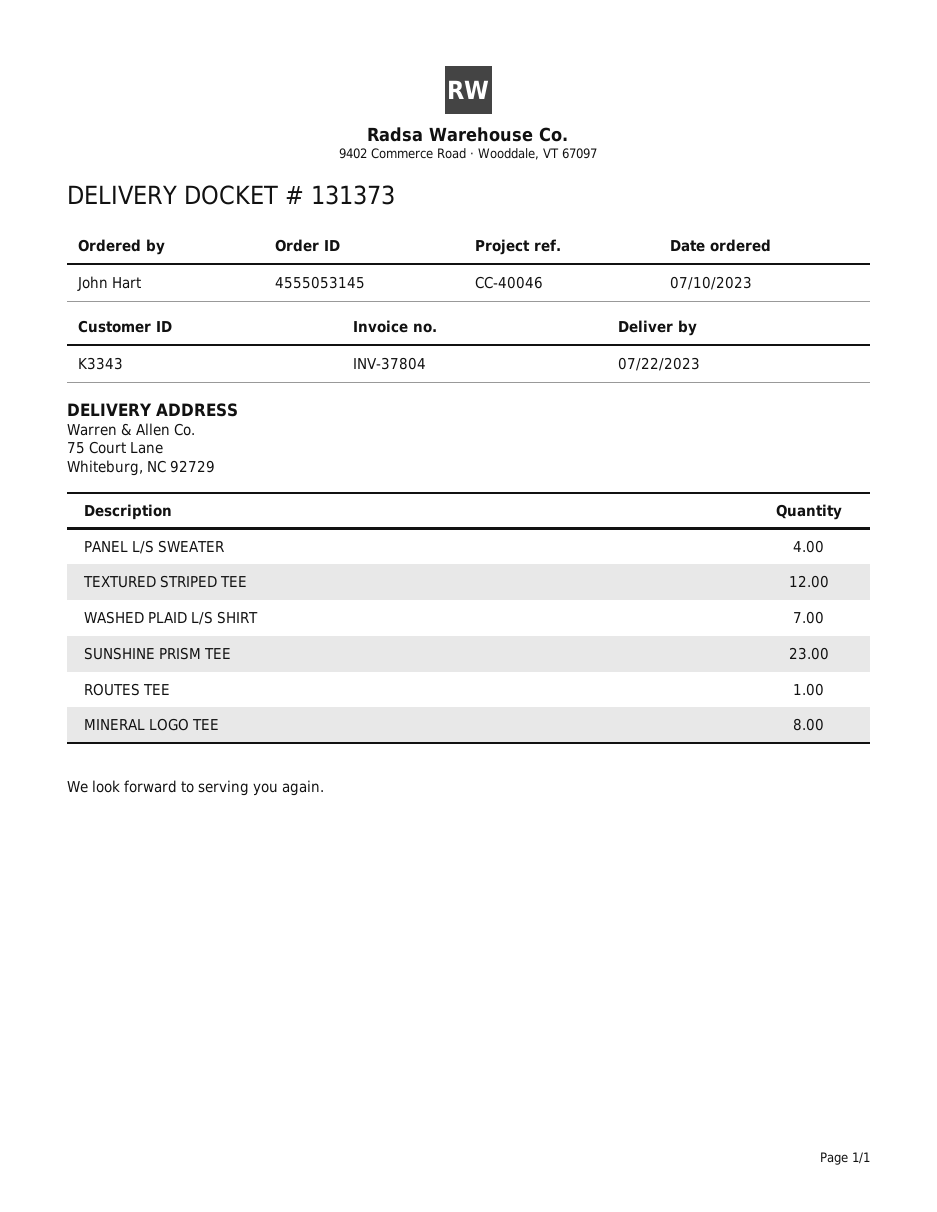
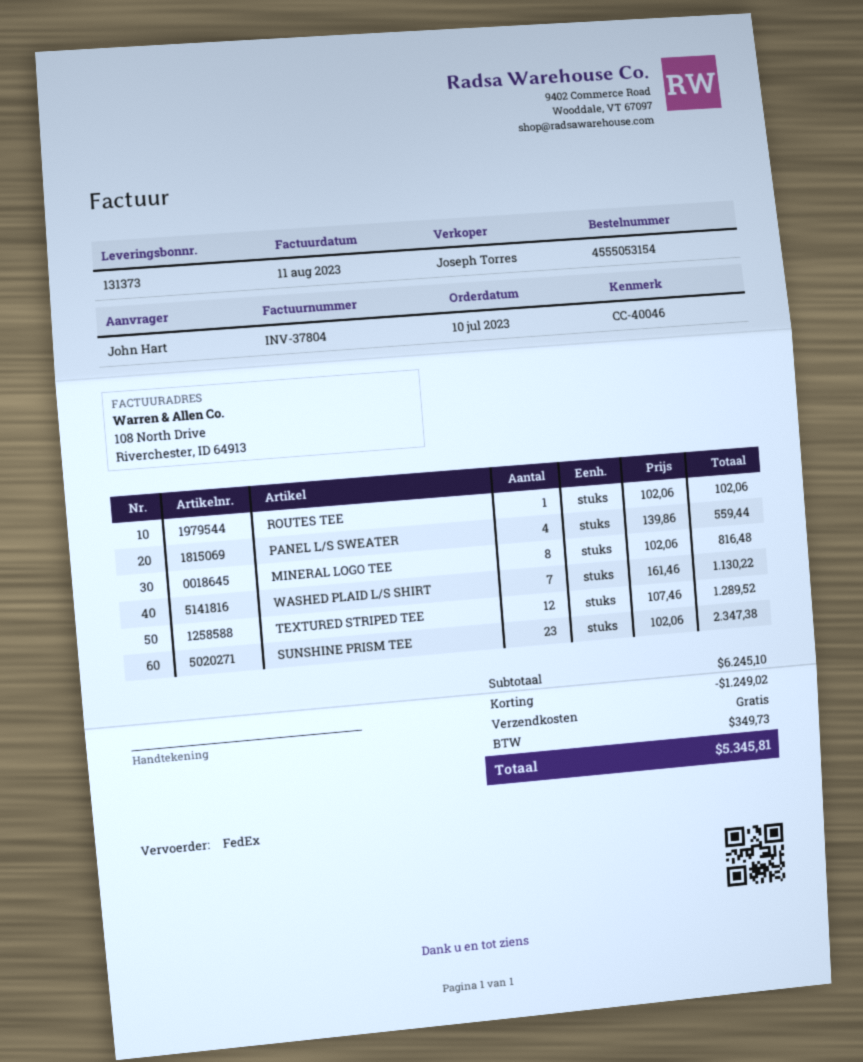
order number: 4555053145 -> 4555053154

